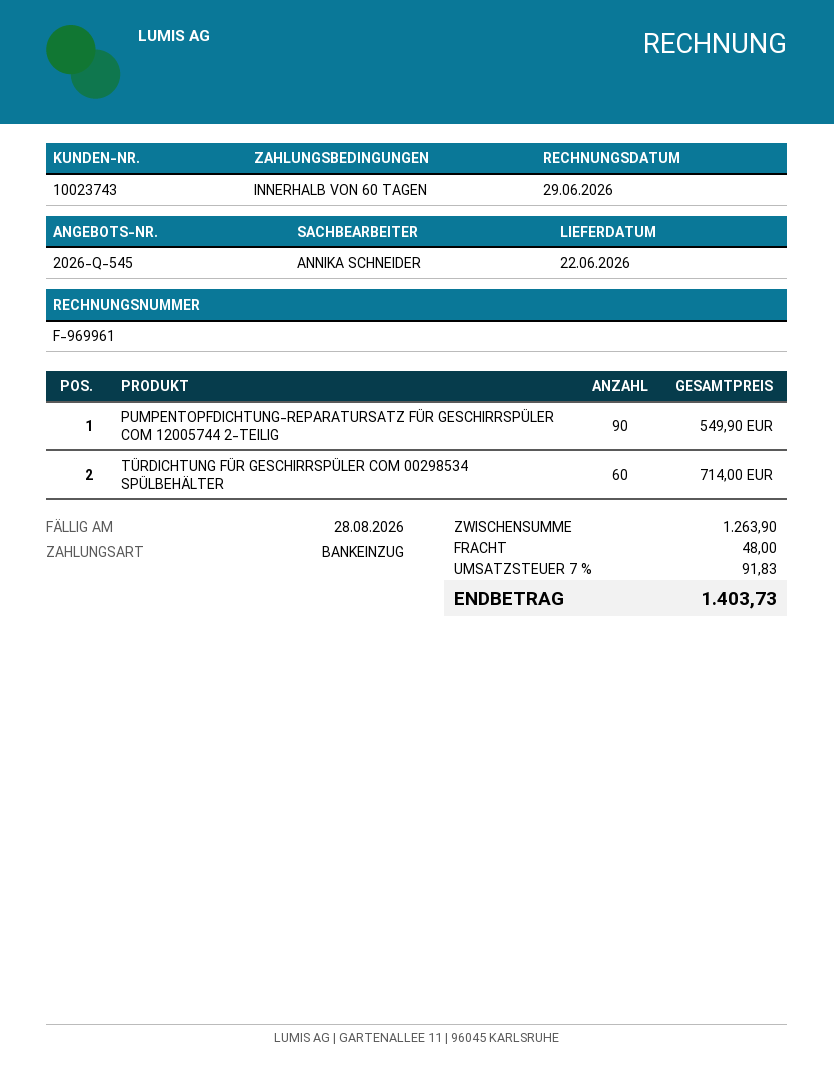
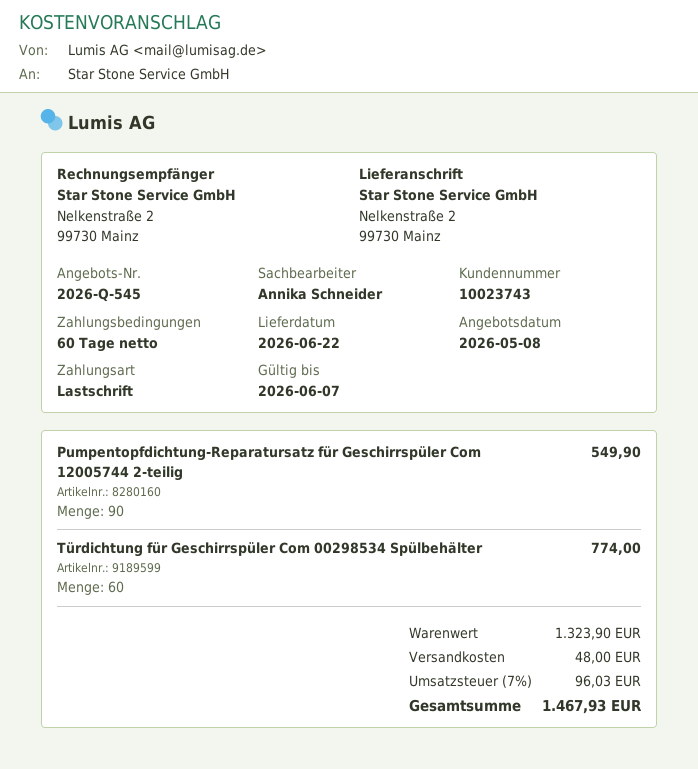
TÜRDICHTUNG FÜR GESCHIRRSPÜLER COM 00298534 SPÜLBEHÄLTER: 60 for 714.00 -> 60 for 774.00
subtotal: 1263.90 -> 1323.90
tax: 7% = 91.83 -> 7% = 96.03
total: 1403.73 -> 1467.93

